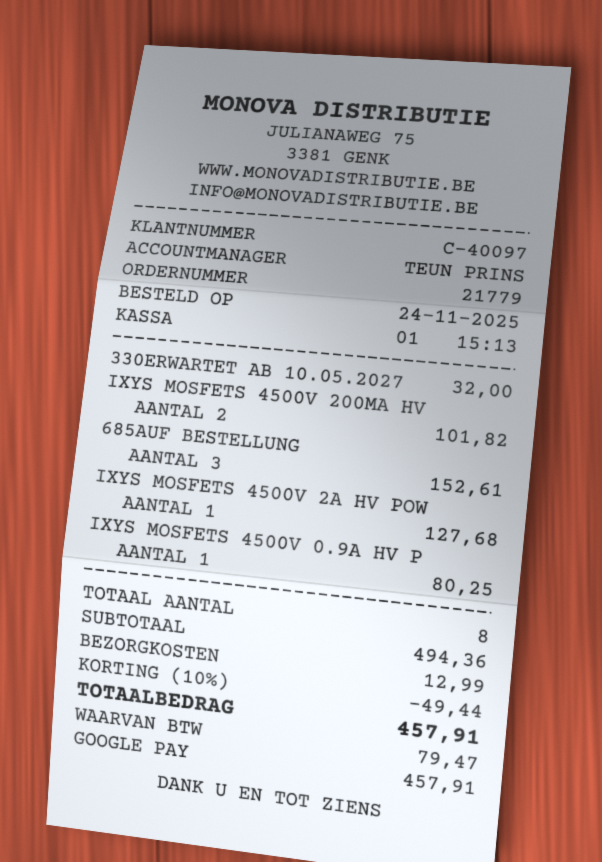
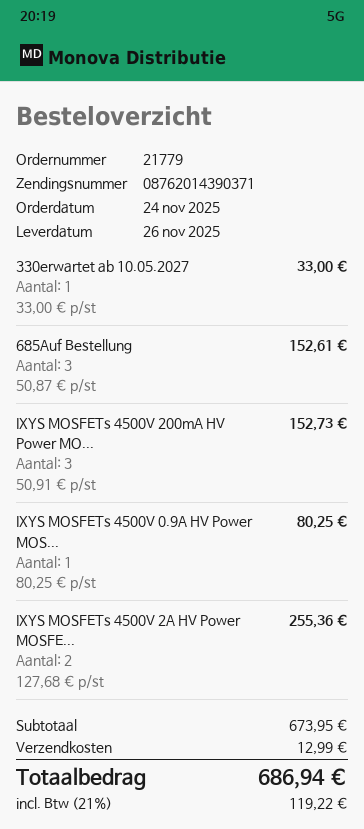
330ERWARTET AB 10.05.2027: 1 for 32.00 -> 1 for 33.00
IXYS MOSFETS 4500V 200MA HV: 2 for 101.82 -> 3 for 152.73
IXYS MOSFETS 4500V 2A HV POW: 1 for 127.68 -> 2 for 255.36
subtotal: 494.36 -> 673.95
discount: 10% = 49.44 -> none
tax: 79.47 -> 119.22
total: 457.91 -> 686.94

